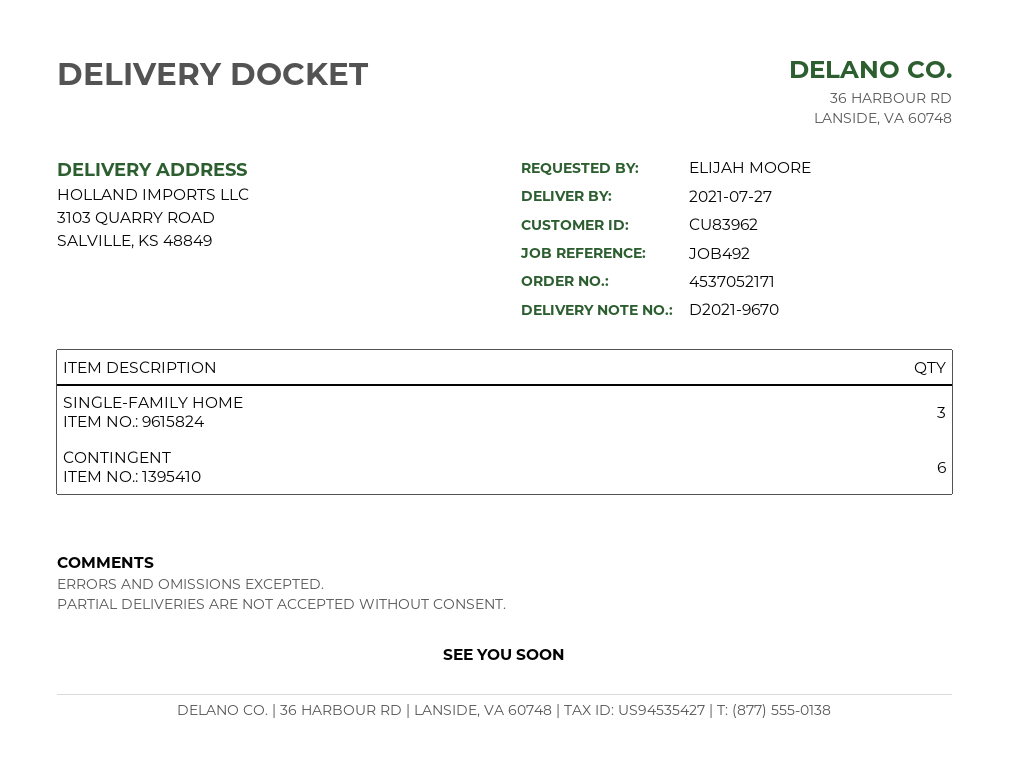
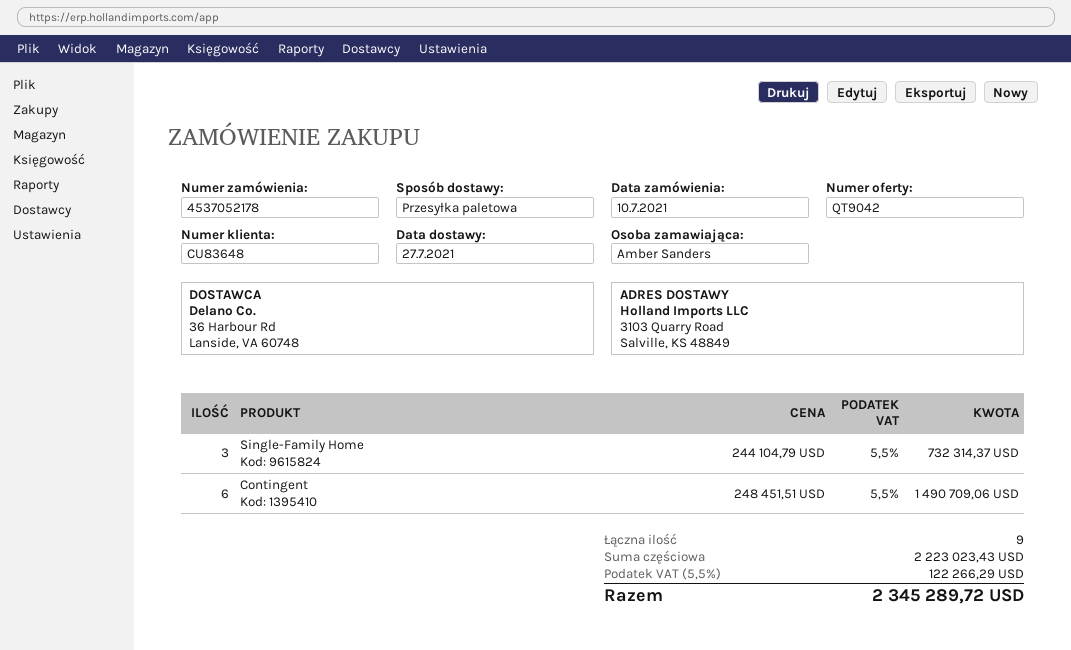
order number: 4537052171 -> 4537052178
customer number: CU83962 -> CU83648
ordered by: ELIJAH MOORE -> Amber Sanders

